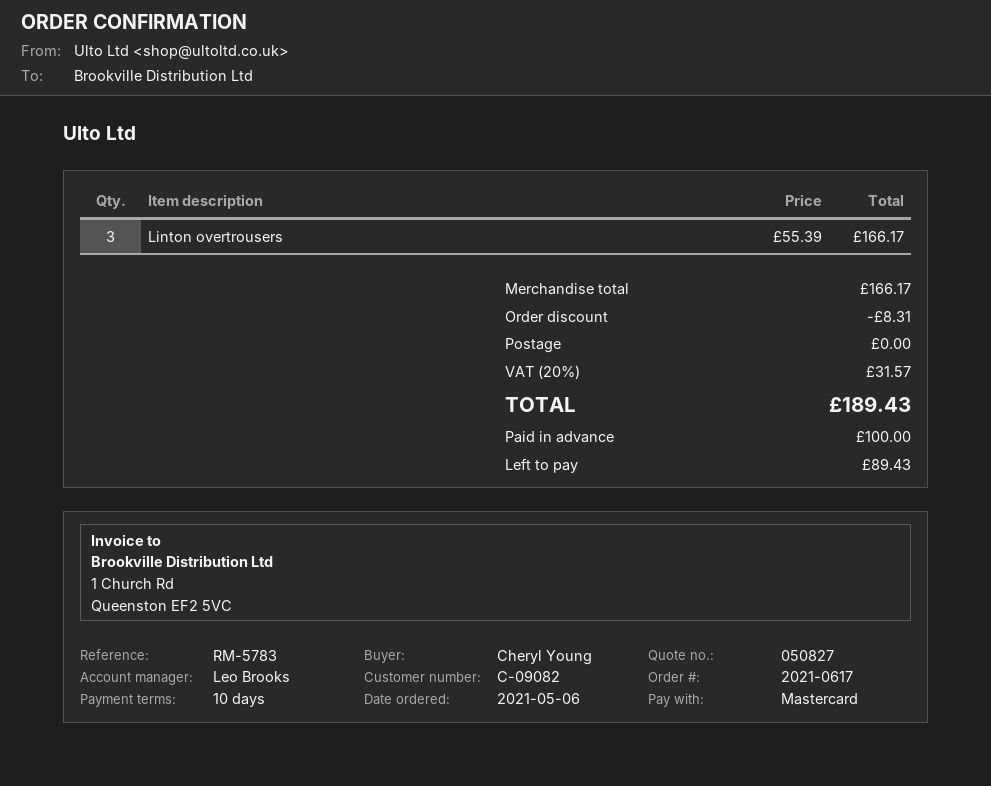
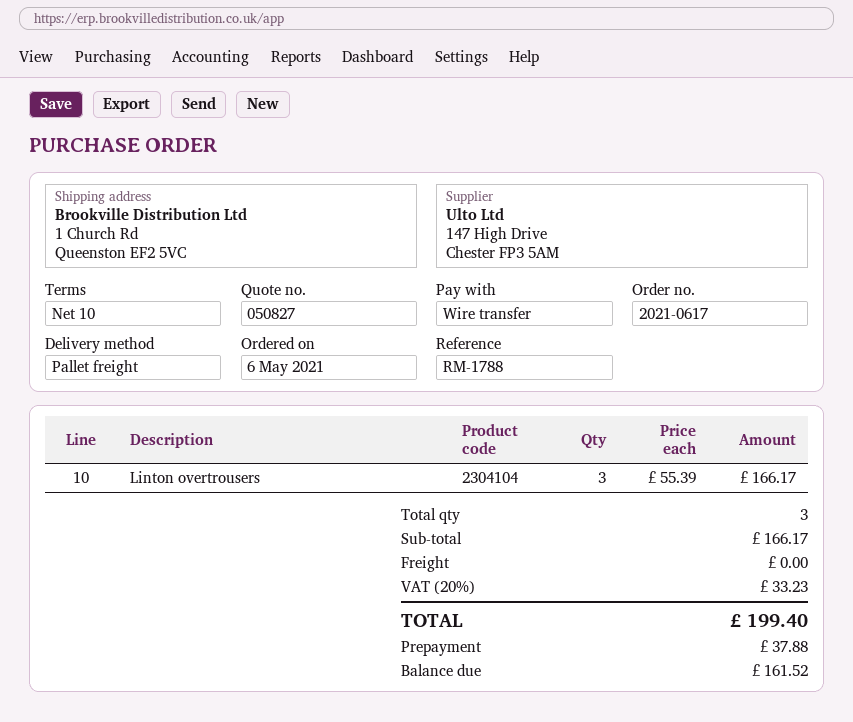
reference: RM-5783 -> RM-1788
payment method: Mastercard -> bank transfer
discount: 8.31 -> none
tax: 20% = 31.57 -> 20% = 33.23
total: 189.43 -> 199.40
deposit: 100.00 -> 37.88
balance: 89.43 -> 161.52

